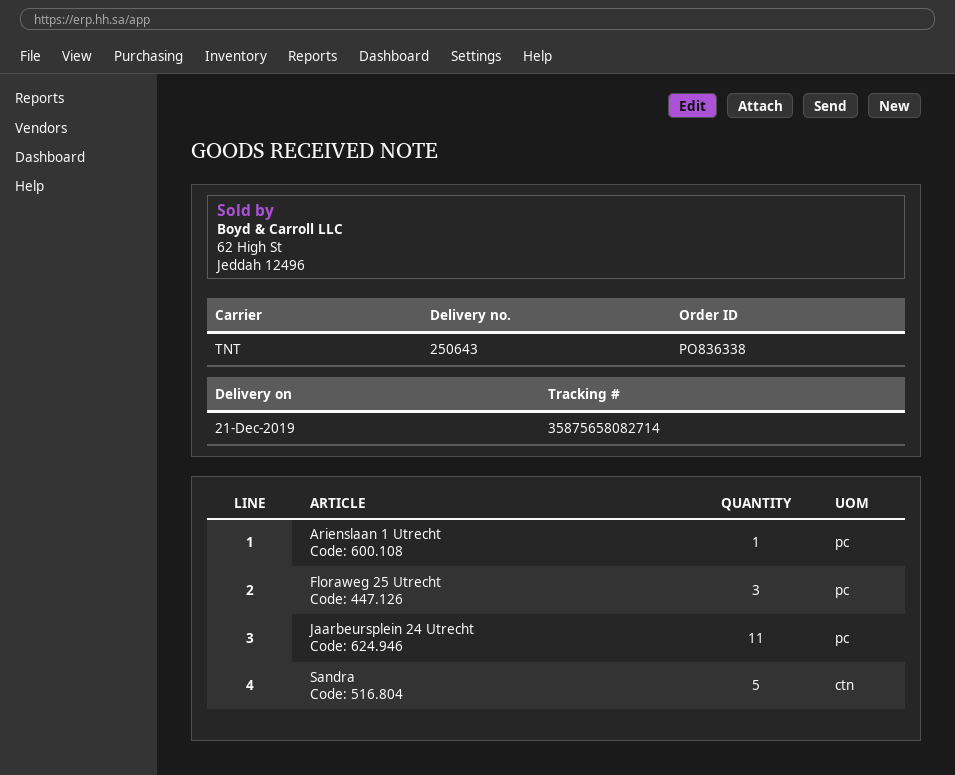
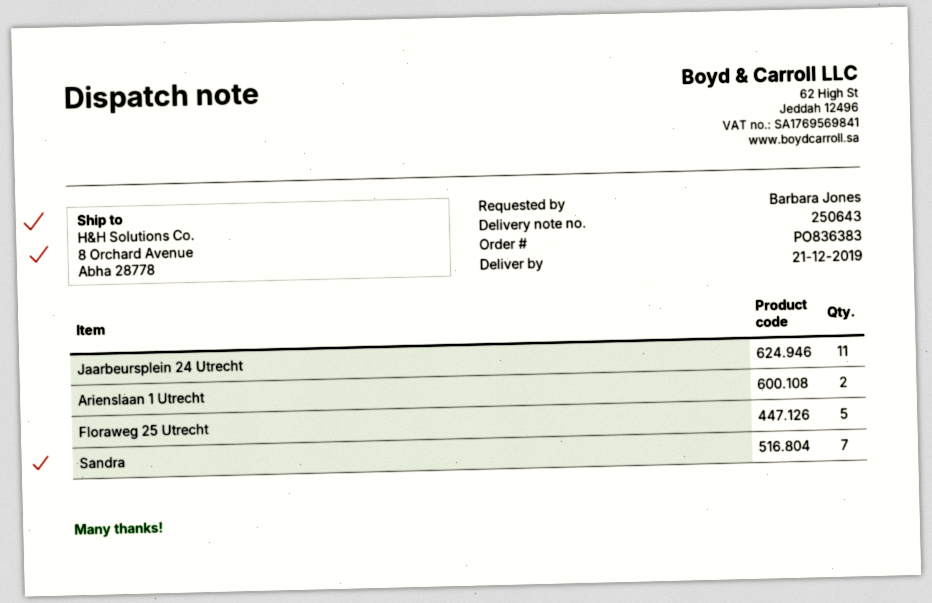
order number: PO836338 -> PO836383
Arienslaan 1 Utrecht: 1 -> 2
Floraweg 25 Utrecht: 3 -> 5
Sandra: 5 -> 7

